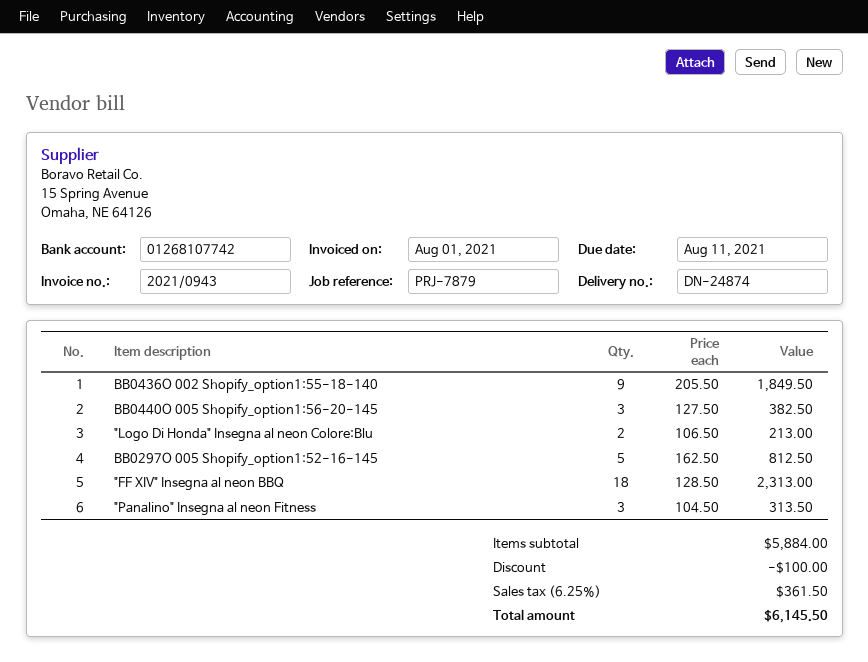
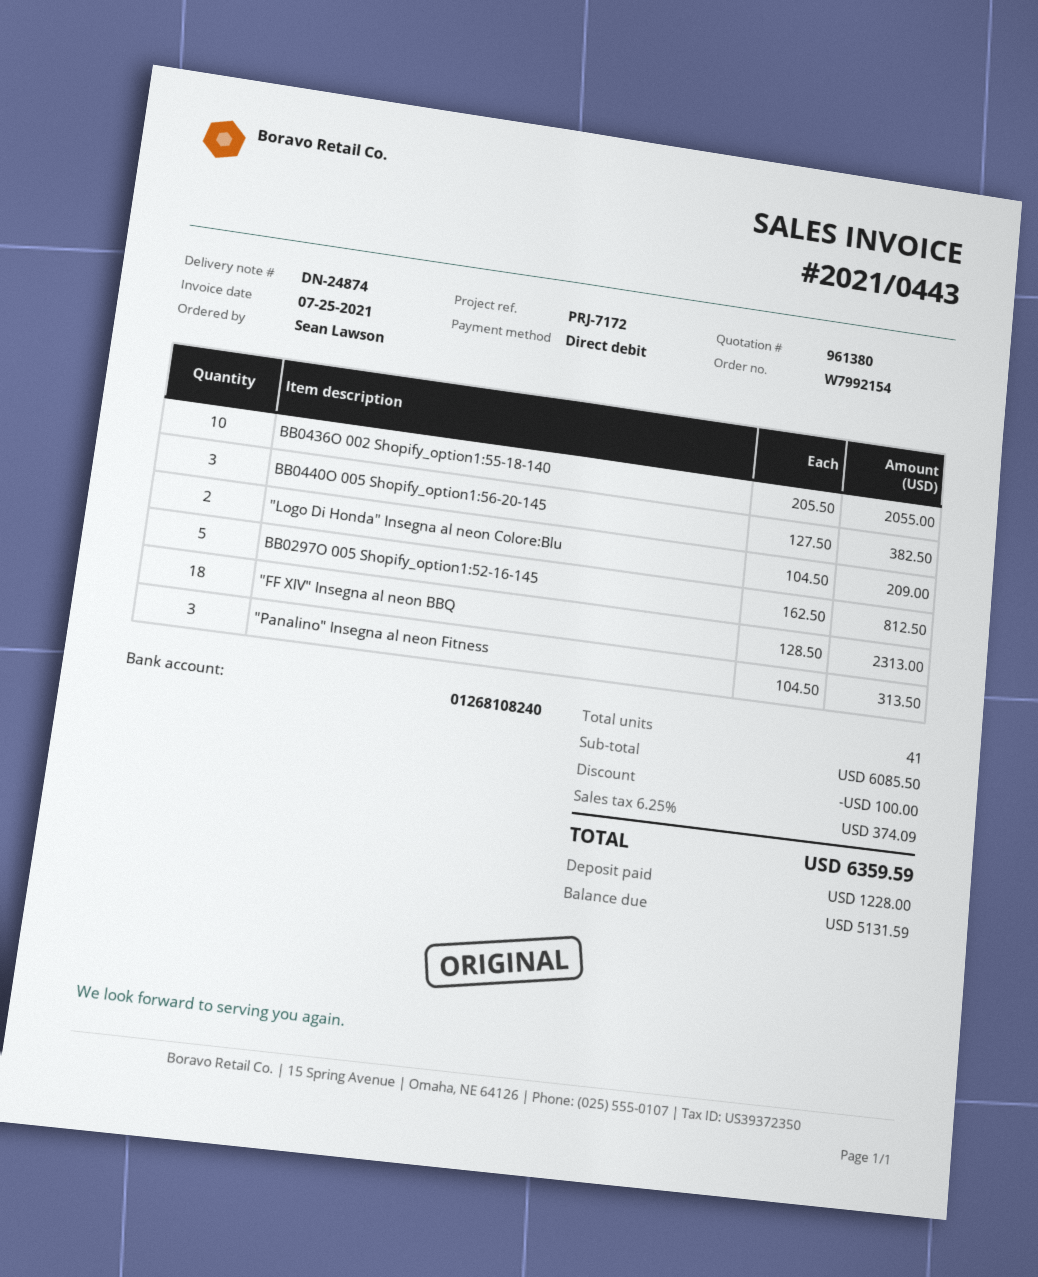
invoice number: 2021/0943 -> 2021/0443
invoice date: 2021-08-01 -> 2021-07-25
reference: PRJ-7879 -> PRJ-7172
bank account: 01268107742 -> 01268108240
BB0436O 002 Shopify_option1:55-18-140: 9 x 205.50 = 1849.50 -> 10 x 205.50 = 2055.00
"Logo Di Honda" Insegna al neon Colore:Blu: 2 x 106.50 = 213.00 -> 2 x 104.50 = 209.00
subtotal: 5884.00 -> 6085.50
tax: 6.25% = 361.50 -> 6.25% = 374.09
total: 6145.50 -> 6359.59

